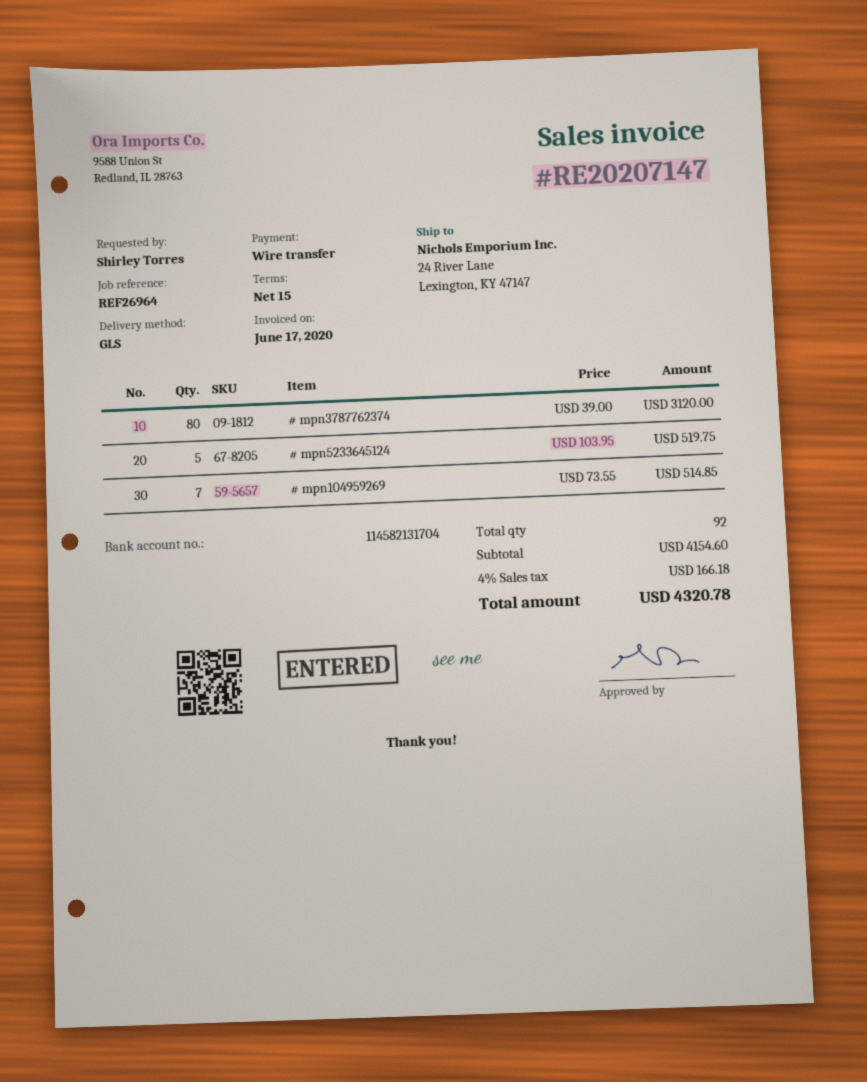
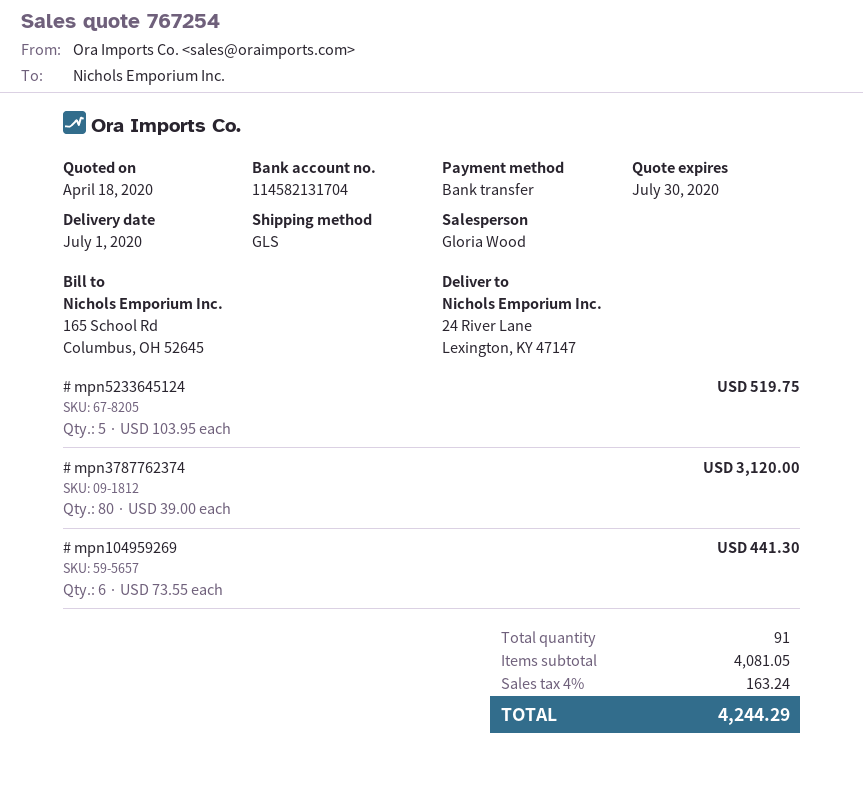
# mpn104959269: 7 x 73.55 = 514.85 -> 6 x 73.55 = 441.30
total quantity: 92 -> 91
subtotal: 4154.60 -> 4081.05
tax: 4% = 166.18 -> 4% = 163.24
total: 4320.78 -> 4244.29

